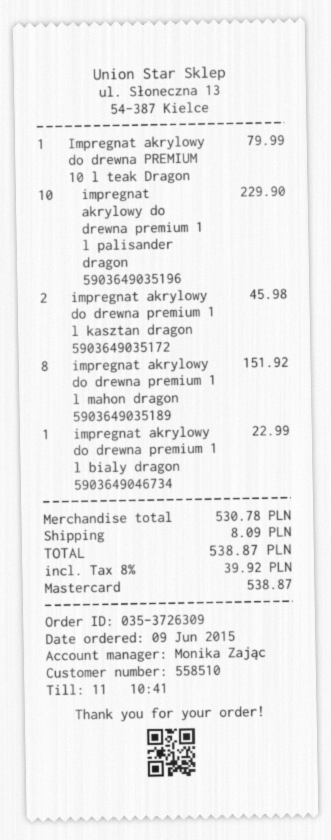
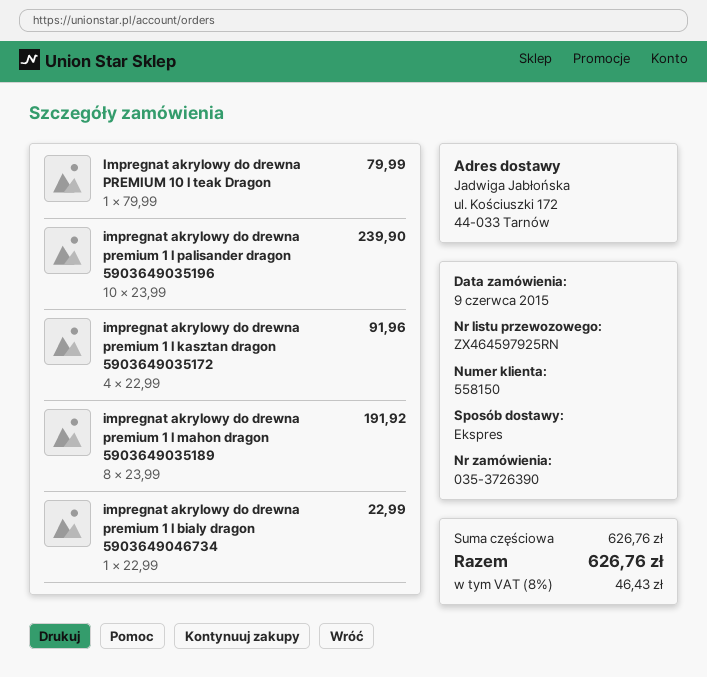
order number: 035-3726309 -> 035-3726390
customer number: 558510 -> 558150
impregnat akrylowy do drewna premium 1 l palisander dragon 5903649035196: 10 for 229.90 -> 10 for 239.90
impregnat akrylowy do drewna premium 1 l kasztan dragon 5903649035172: 2 for 45.98 -> 4 for 91.96
impregnat akrylowy do drewna premium 1 l mahon dragon 5903649035189: 8 for 151.92 -> 8 for 191.92
subtotal: 530.78 -> 626.76
shipping: 8.09 -> none
tax: 8% = 39.92 -> 8% = 46.43
total: 538.87 -> 626.76

